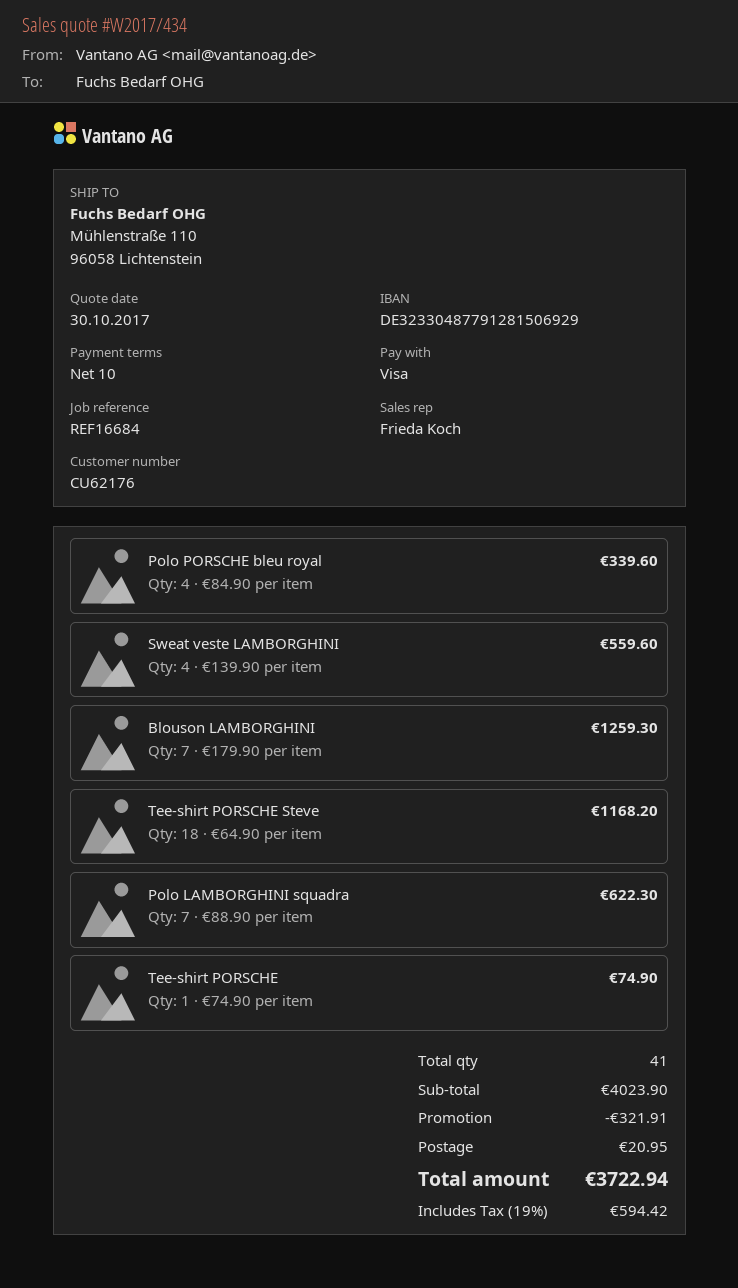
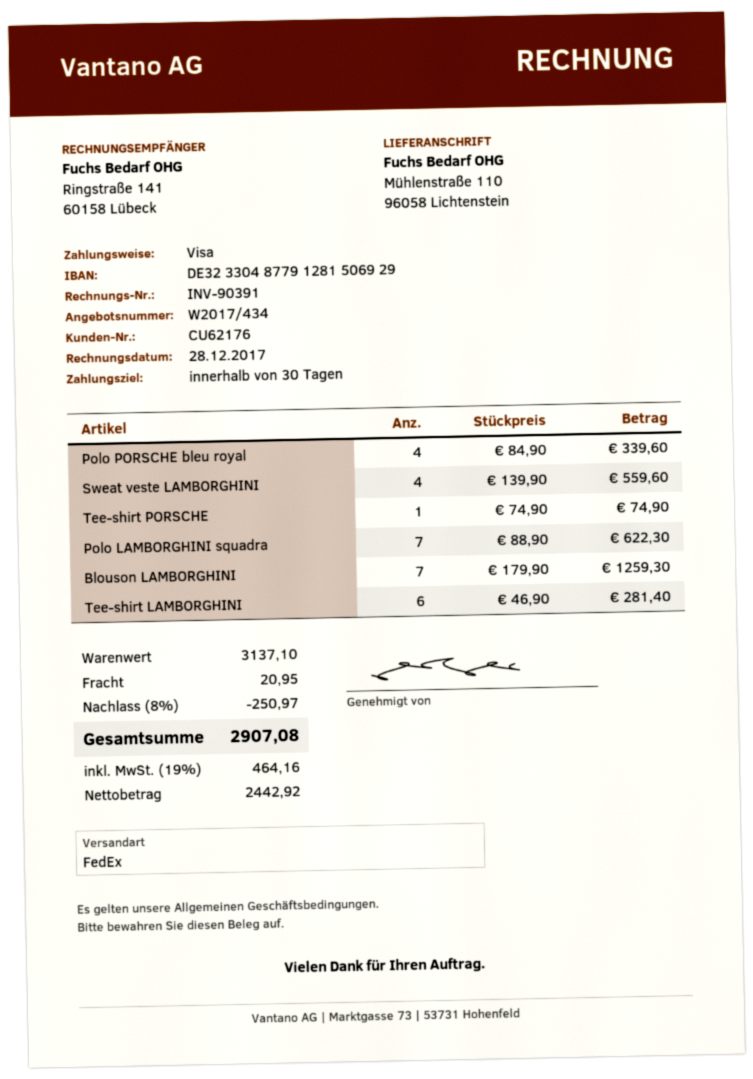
payment terms: 10 days -> 30 days
Tee-shirt PORSCHE Steve: 18 x 64.90 = 1168.20 -> none
Tee-shirt LAMBORGHINI: none -> 6 x 46.90 = 281.40
subtotal: 4023.90 -> 3137.10
discount: 321.91 -> 250.97
tax: 19% = 594.42 -> 19% = 464.16
total: 3722.94 -> 2907.08

